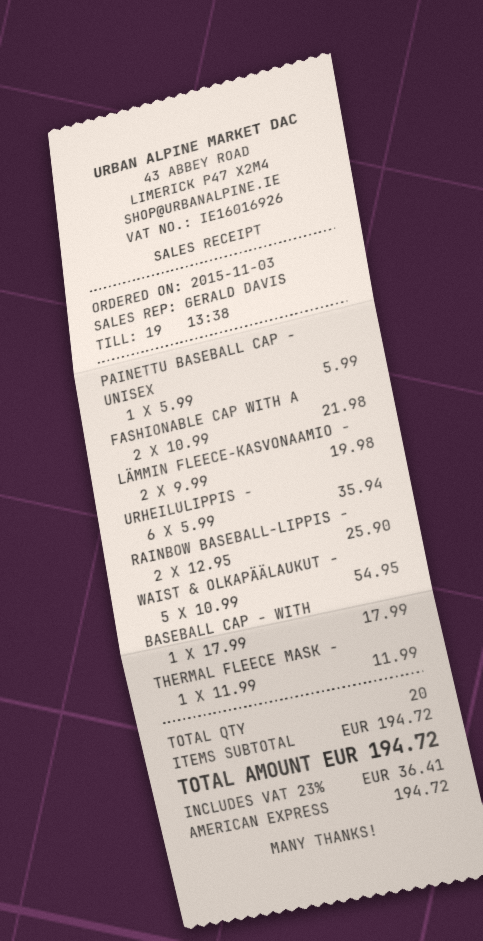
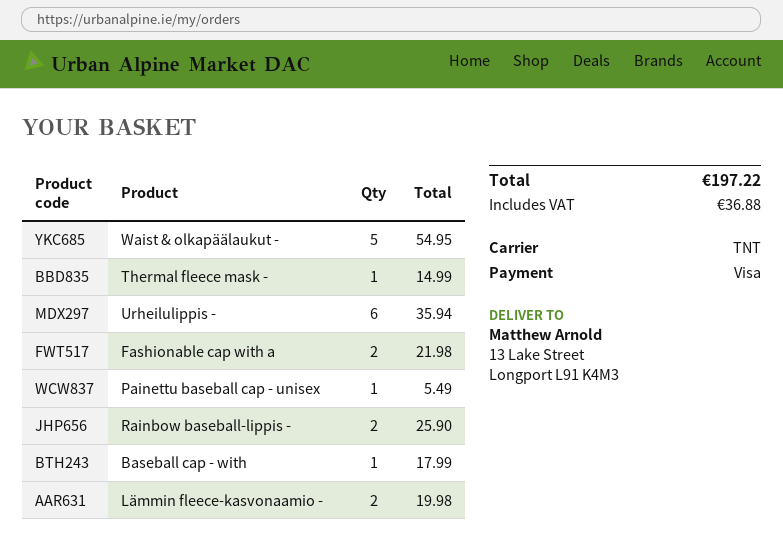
payment method: American Express -> Visa
PAINETTU BASEBALL CAP - UNISEX: 1 for 5.99 -> 1 for 5.49
THERMAL FLEECE MASK -: 1 for 11.99 -> 1 for 14.99
tax: 36.41 -> 36.88
total: 194.72 -> 197.22

